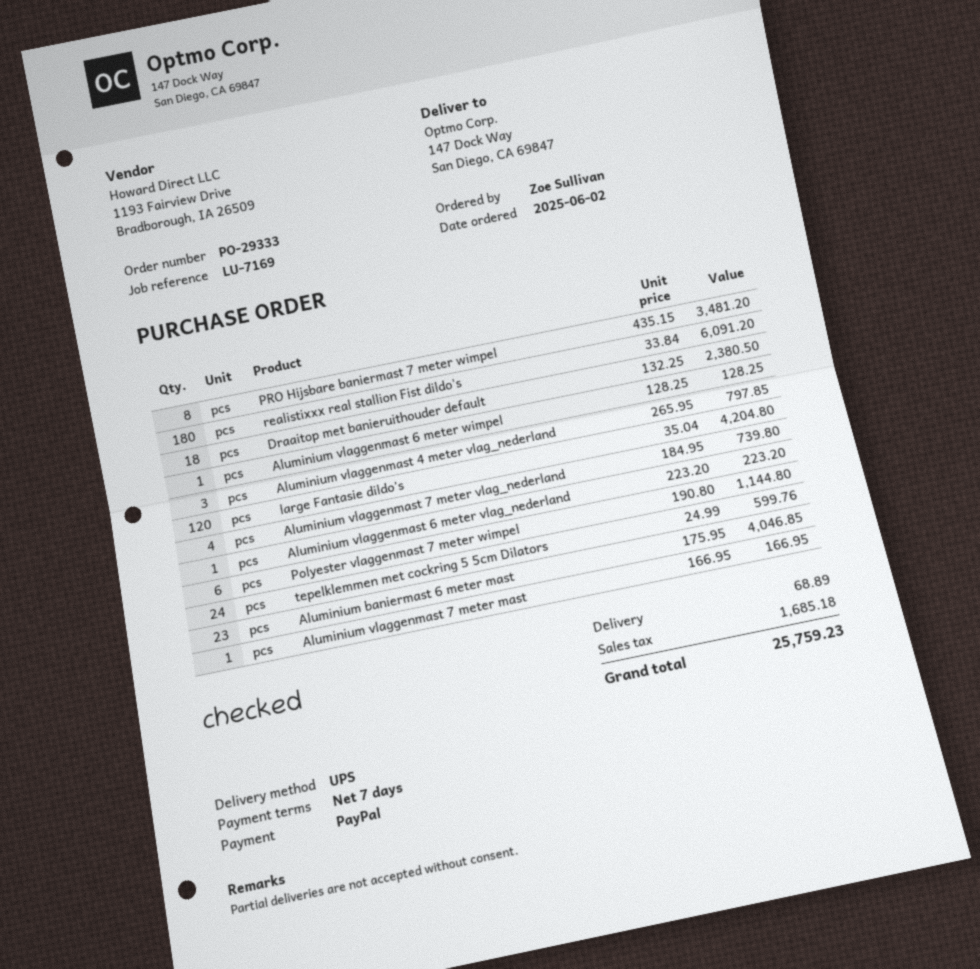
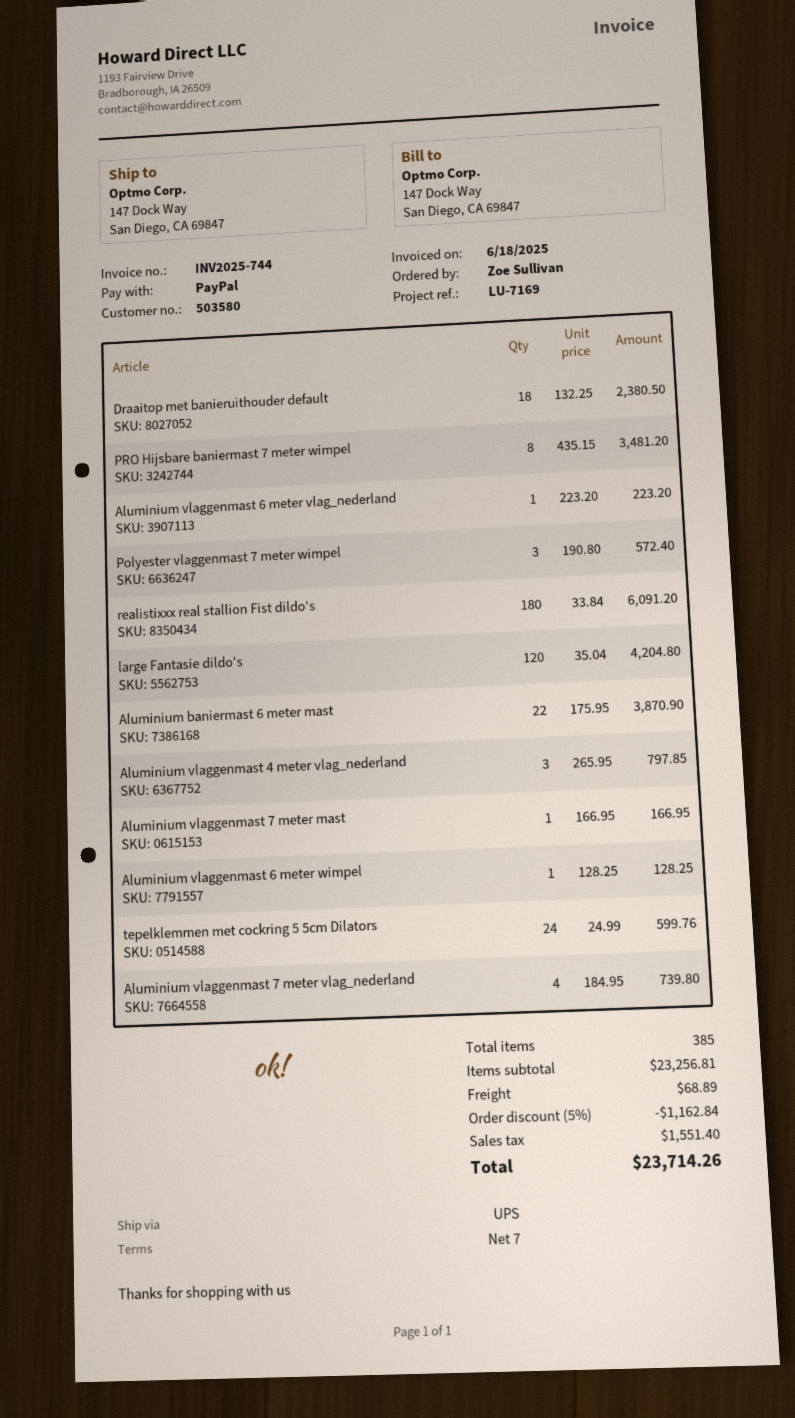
Polyester vlaggenmast 7 meter wimpel: 6 x 190.80 = 1144.80 -> 3 x 190.80 = 572.40
Aluminium baniermast 6 meter mast: 23 x 175.95 = 4046.85 -> 22 x 175.95 = 3870.90
discount: none -> 5% = 1162.84
tax: 1685.18 -> 1551.40
total: 25759.23 -> 23714.26

